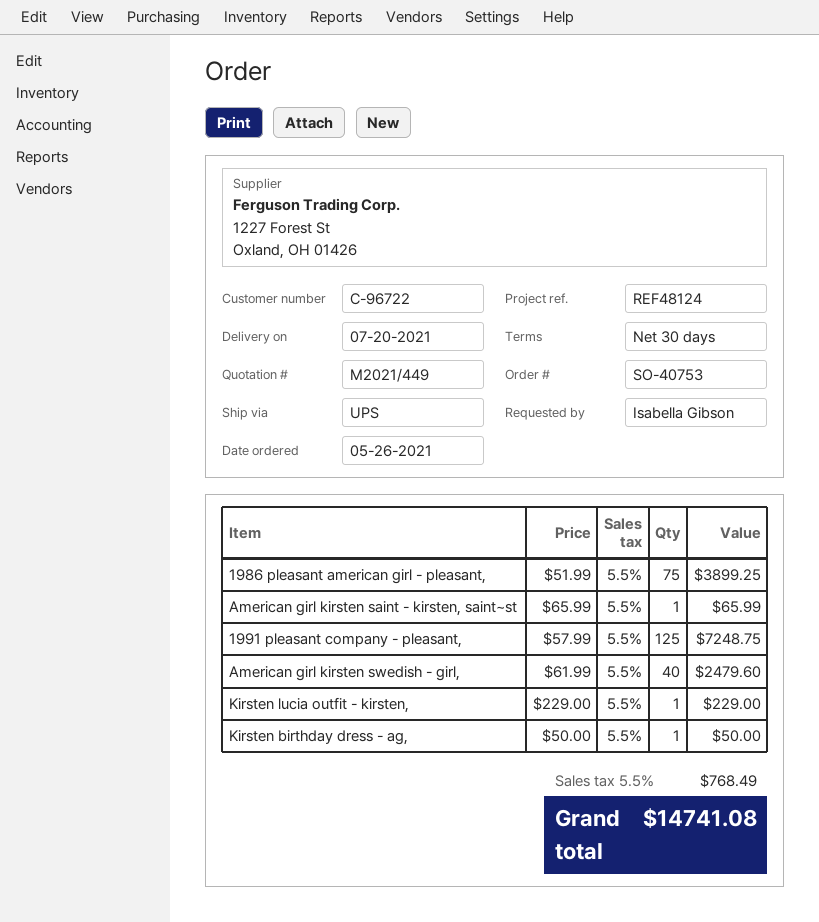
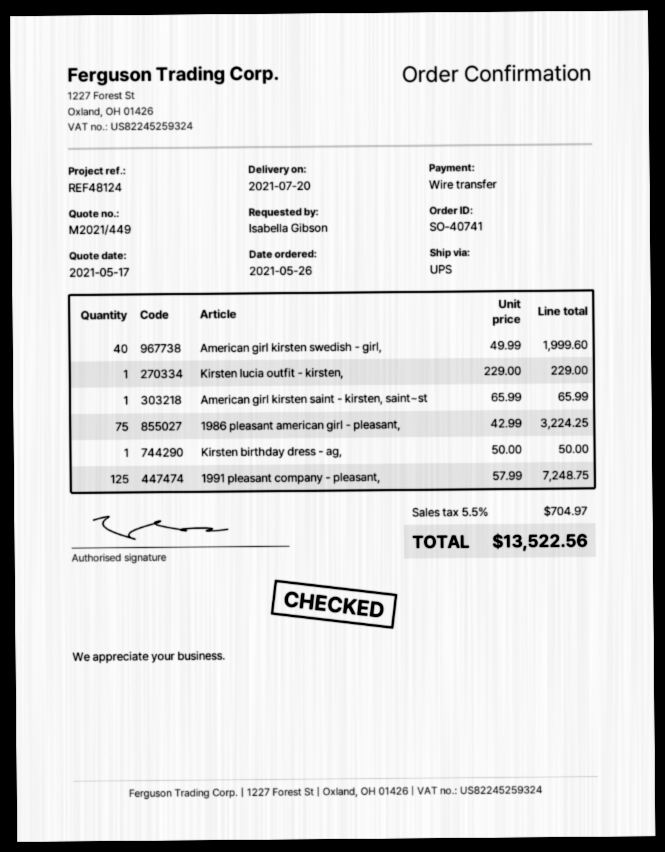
order number: SO-40753 -> SO-40741
1986 pleasant american girl - pleasant,: 75 x 51.99 = 3899.25 -> 75 x 42.99 = 3224.25
American girl kirsten swedish - girl,: 40 x 61.99 = 2479.60 -> 40 x 49.99 = 1999.60
tax: 5.5% = 768.49 -> 5.5% = 704.97
total: 14741.08 -> 13522.56

